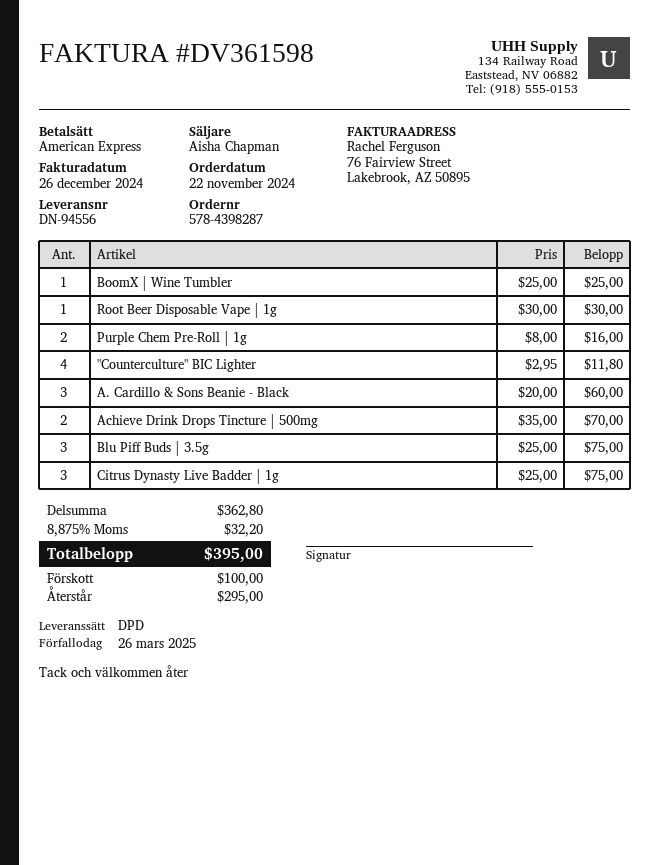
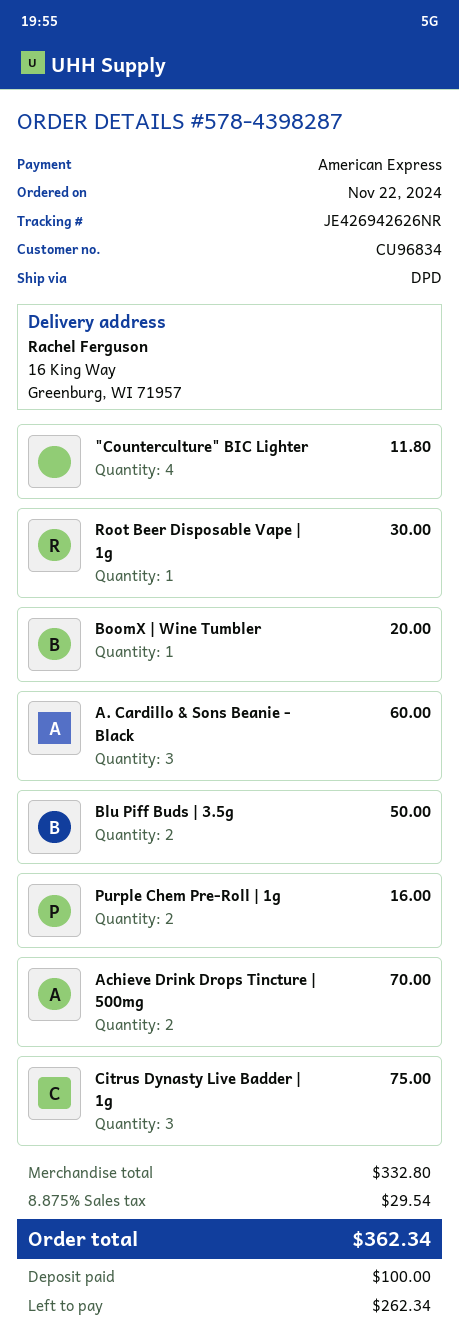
BoomX | Wine Tumbler: 1 for 25.00 -> 1 for 20.00
Blu Piff Buds | 3.5g: 3 for 75.00 -> 2 for 50.00
subtotal: 362.80 -> 332.80
tax: 8.875% = 32.20 -> 8.875% = 29.54
total: 395.00 -> 362.34
balance: 295.00 -> 262.34

